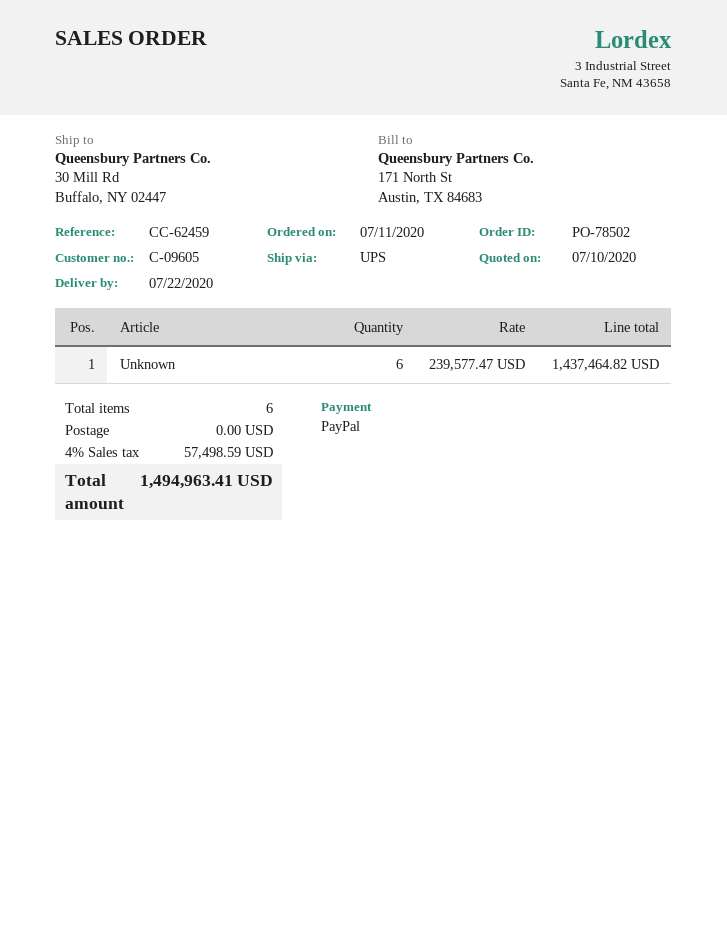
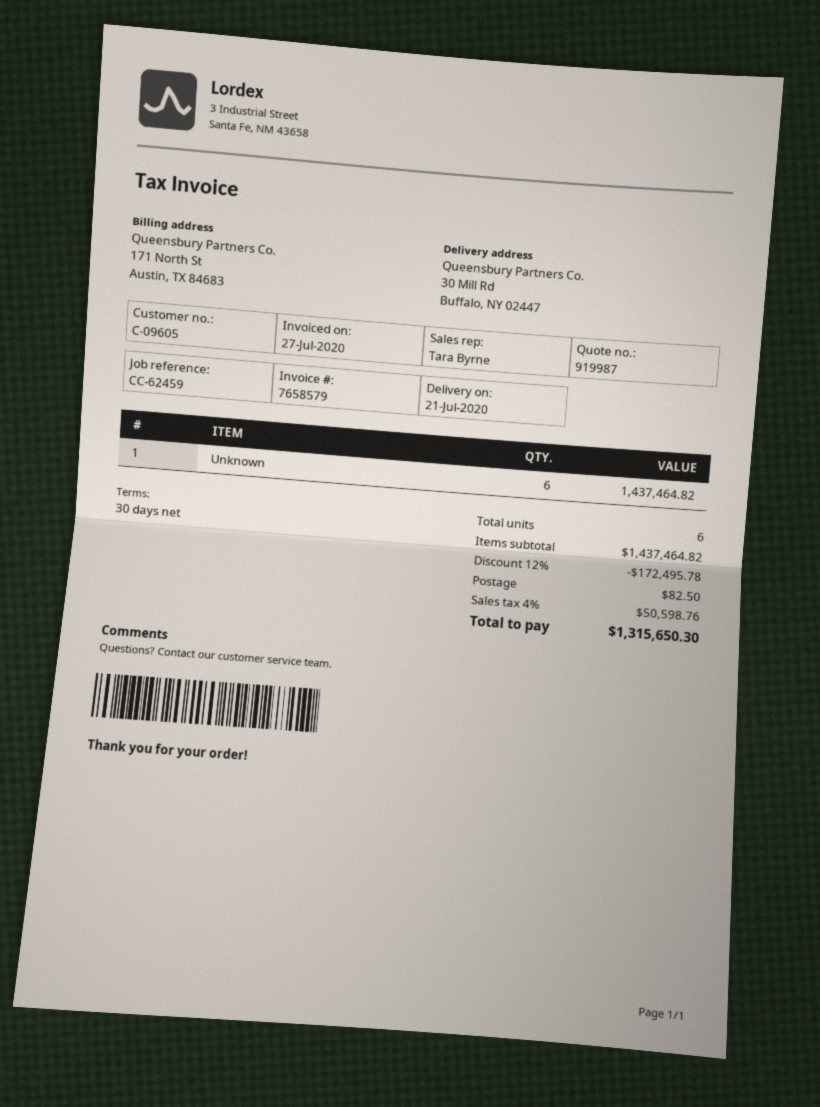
delivery date: 2020-07-22 -> 2020-07-21
discount: none -> 12% = 172495.78
shipping: 0.00 -> 82.50
tax: 4% = 57498.59 -> 4% = 50598.76
total: 1494963.41 -> 1315650.30

